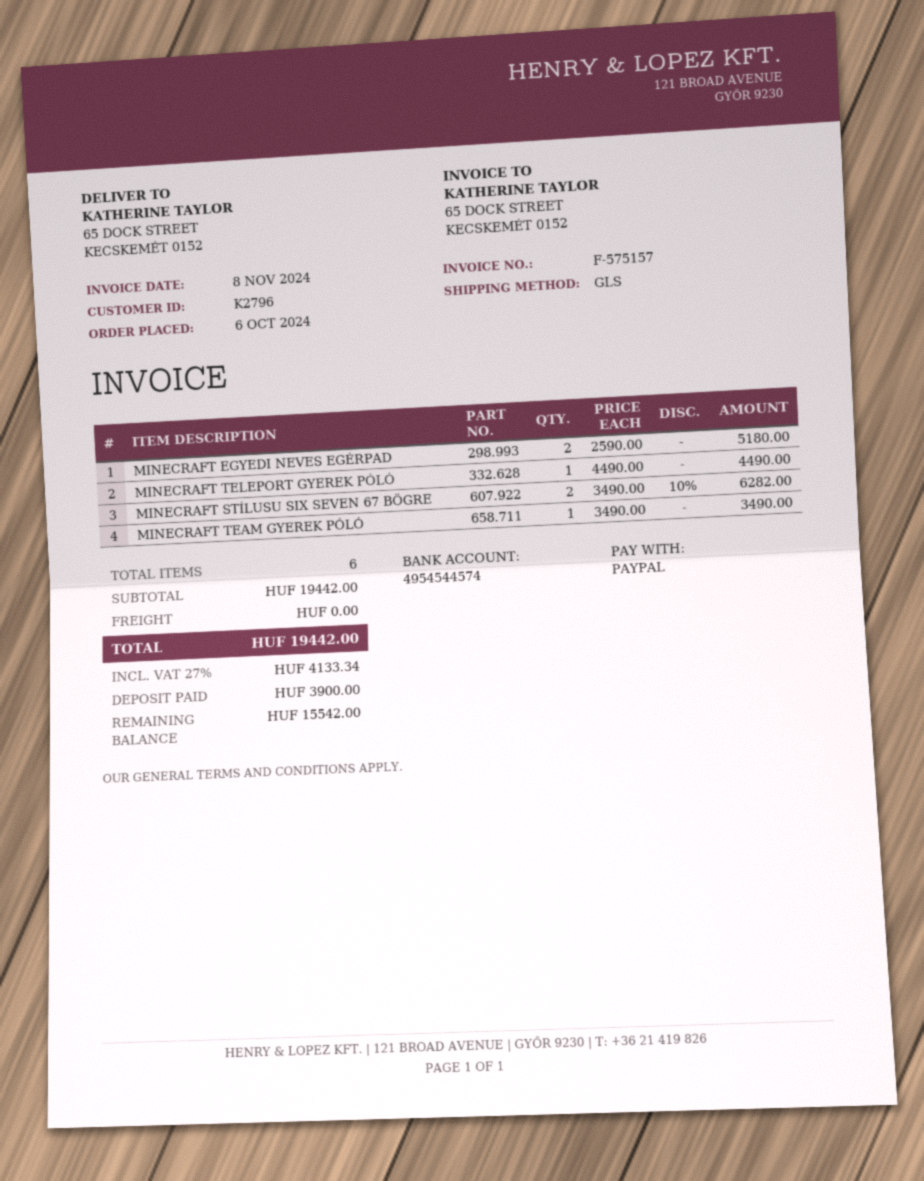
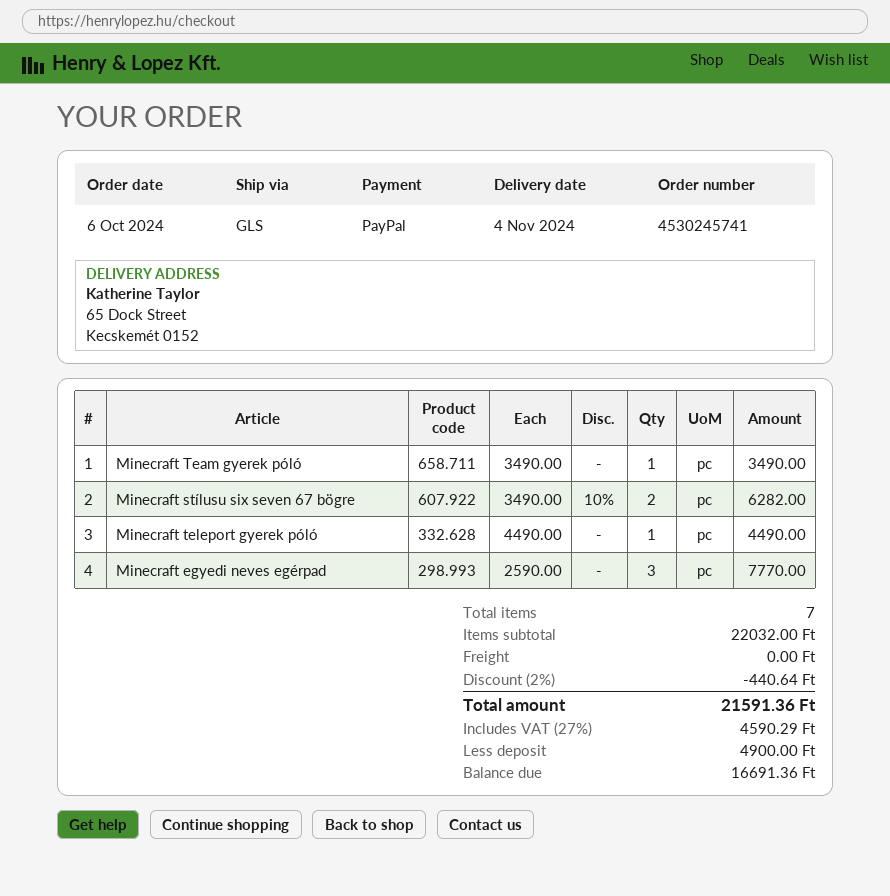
MINECRAFT EGYEDI NEVES EGÉRPAD: 2 x 2590.00 = 5180.00 -> 3 x 2590.00 = 7770.00
total quantity: 6 -> 7
subtotal: 19442.00 -> 22032.00
discount: none -> 2% = 440.64
tax: 27% = 4133.34 -> 27% = 4590.29
total: 19442.00 -> 21591.36
deposit: 3900.00 -> 4900.00
balance: 15542.00 -> 16691.36

